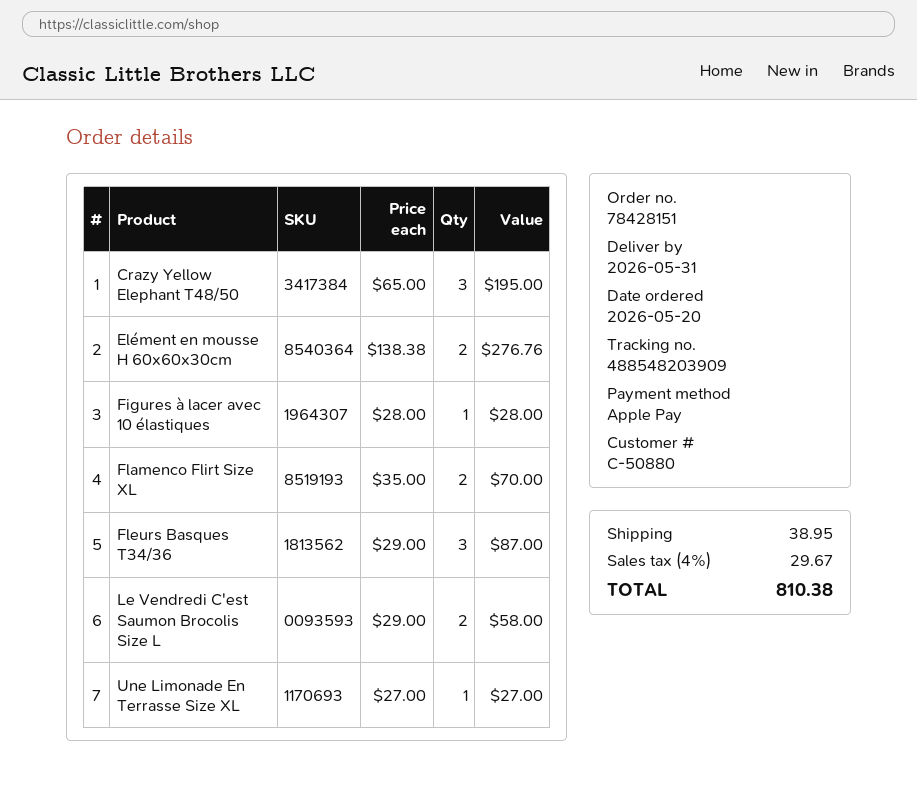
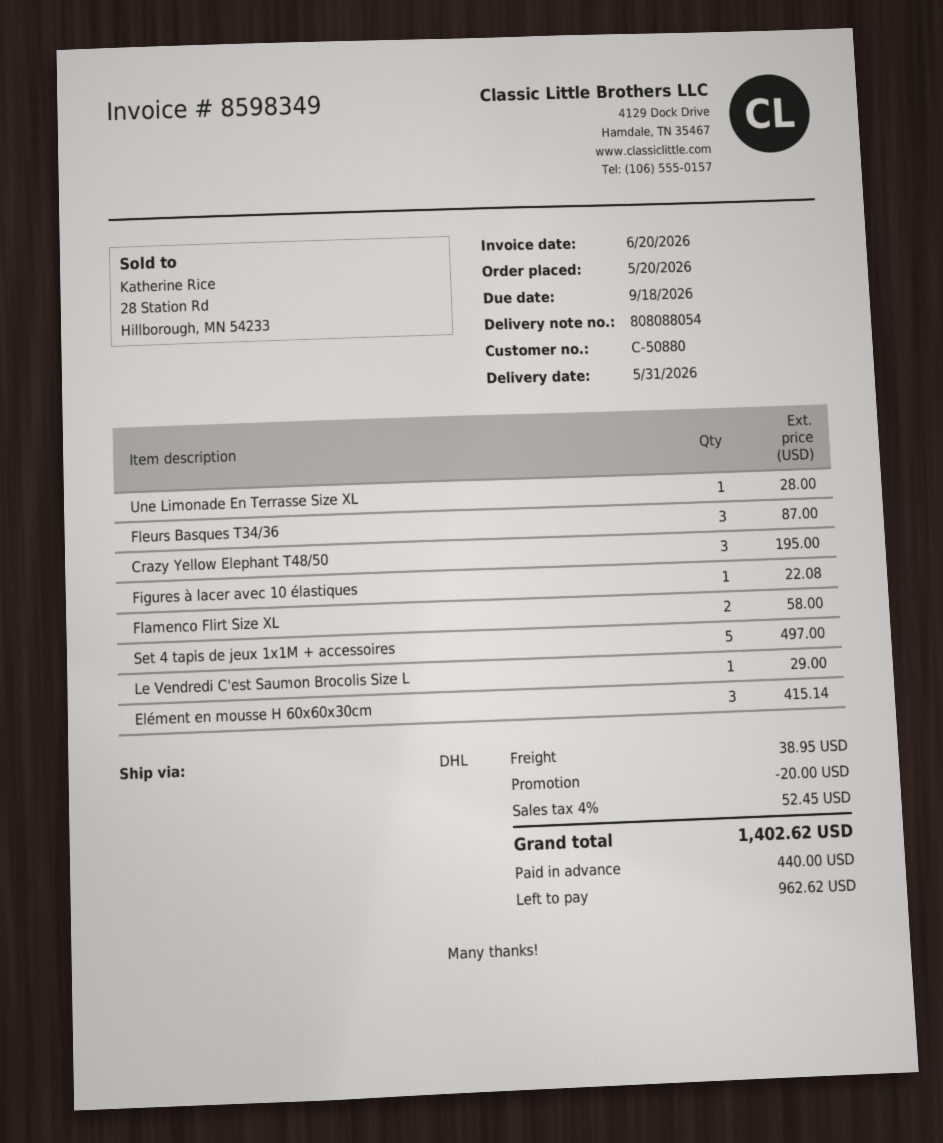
Elément en mousse H 60x60x30cm: 2 for 276.76 -> 3 for 415.14
Figures à lacer avec 10 élastiques: 1 for 28.00 -> 1 for 22.08
Flamenco Flirt Size XL: 2 for 70.00 -> 2 for 58.00
Le Vendredi C'est Saumon Brocolis Size L: 2 for 58.00 -> 1 for 29.00
Une Limonade En Terrasse Size XL: 1 for 27.00 -> 1 for 28.00
Set 4 tapis de jeux 1x1M + accessoires: none -> 5 for 497.00
discount: none -> 20.00
tax: 4% = 29.67 -> 4% = 52.45
total: 810.38 -> 1402.62

